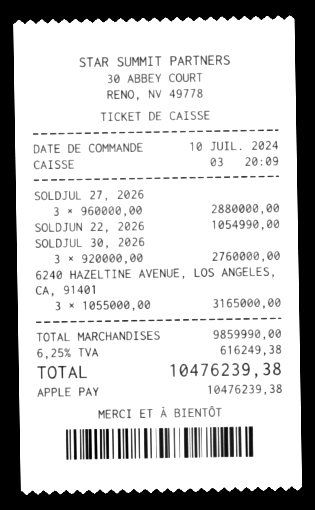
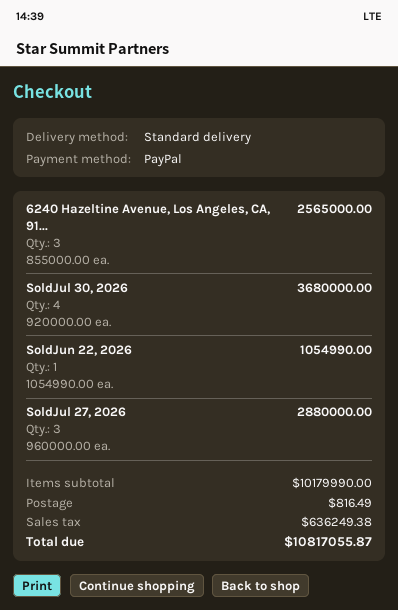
payment method: Apple Pay -> PayPal
SOLDJUL 30, 2026: 3 x 920000.00 = 2760000.00 -> 4 x 920000.00 = 3680000.00
6240 HAZELTINE AVENUE, LOS ANGELES, CA, 91401: 3 x 1055000.00 = 3165000.00 -> 3 x 855000.00 = 2565000.00
subtotal: 9859990.00 -> 10179990.00
shipping: none -> 816.49
tax: 616249.38 -> 636249.38
total: 10476239.38 -> 10817055.87

